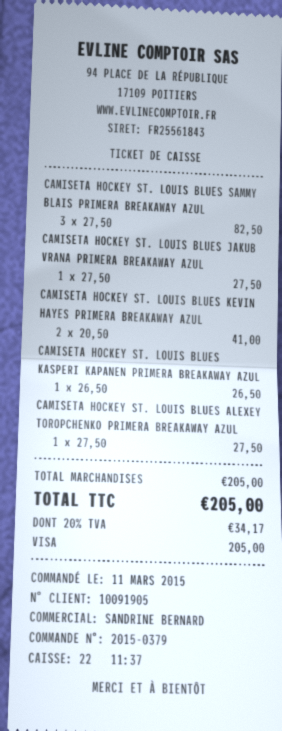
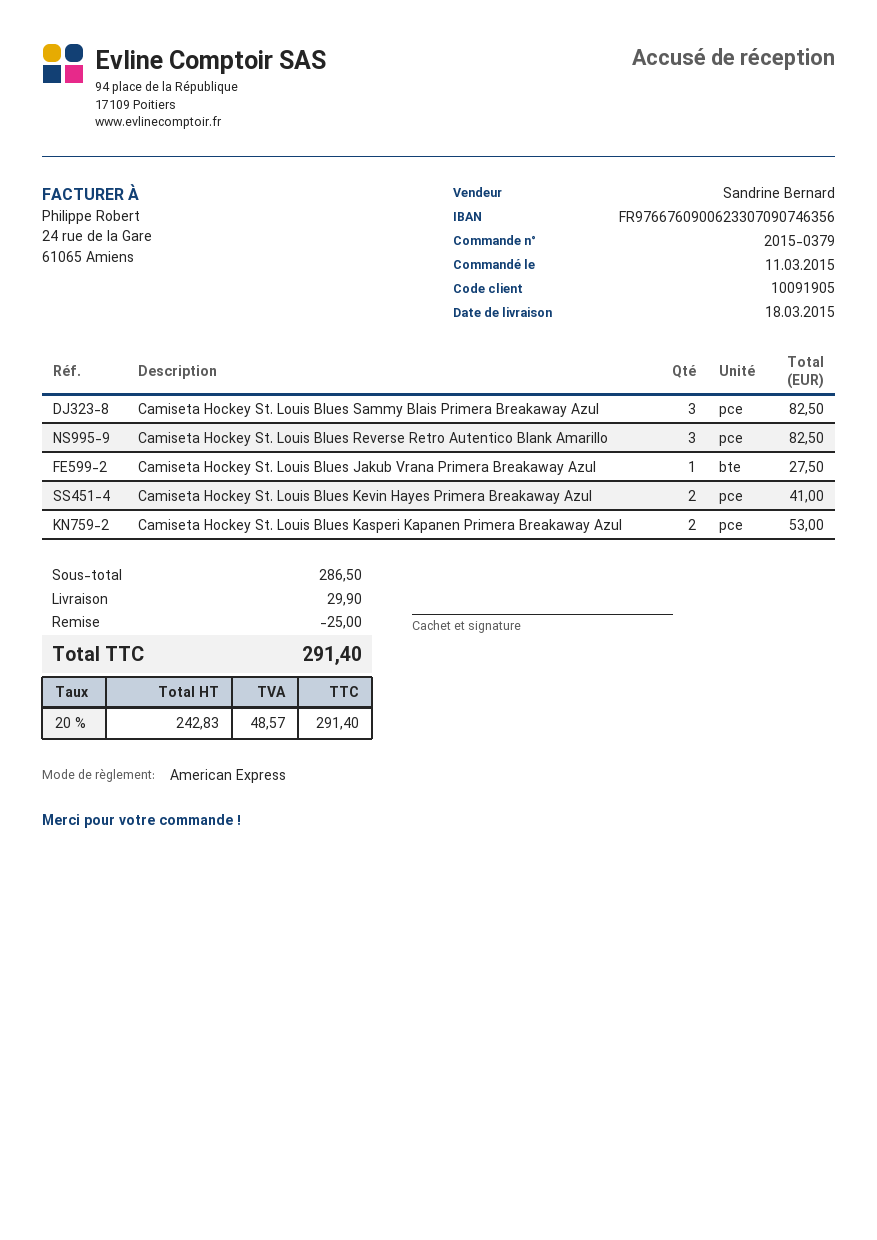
payment method: Visa -> American Express
CAMISETA HOCKEY ST. LOUIS BLUES KASPERI KAPANEN PRIMERA BREAKAWAY AZUL: 1 for 26.50 -> 2 for 53.00
CAMISETA HOCKEY ST. LOUIS BLUES ALEXEY TOROPCHENKO PRIMERA BREAKAWAY AZUL: 1 for 27.50 -> none
Camiseta Hockey St. Louis Blues Reverse Retro Autentico Blank Amarillo: none -> 3 for 82.50
subtotal: 205.00 -> 286.50
discount: none -> 25.00
shipping: none -> 29.90
tax: 20% = 34.17 -> 20% = 48.57
total: 205.00 -> 291.40

